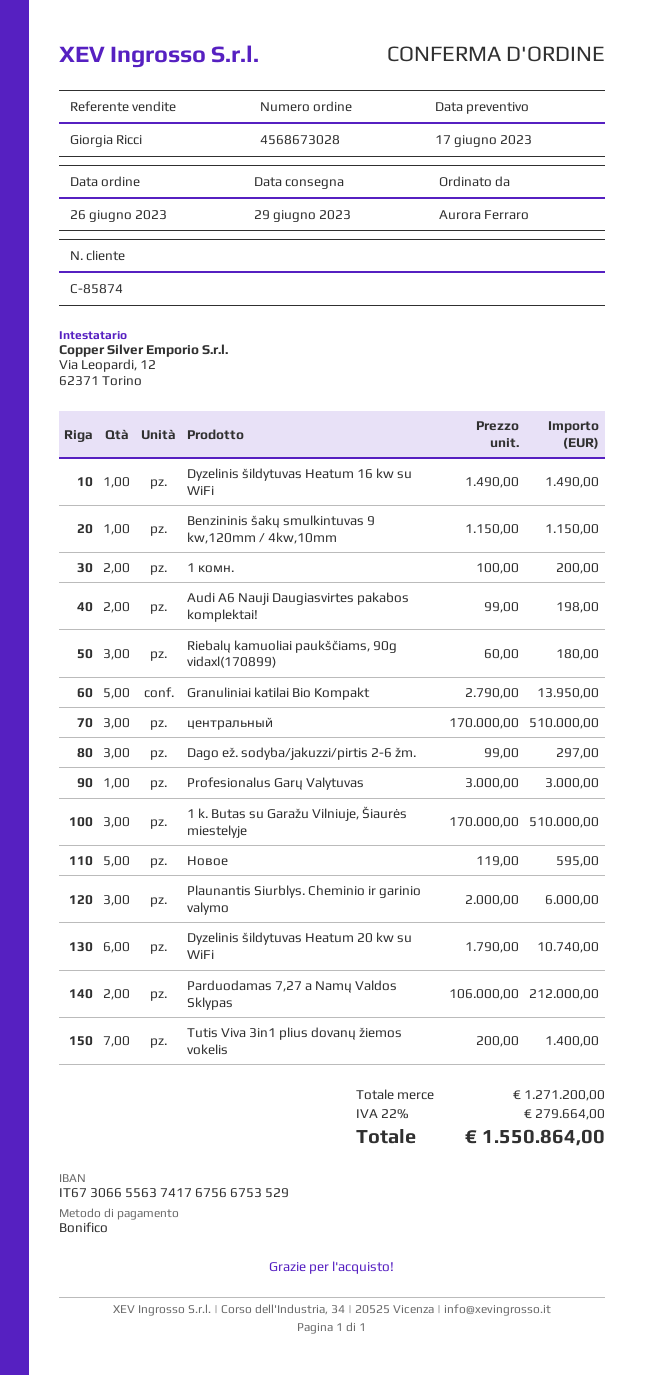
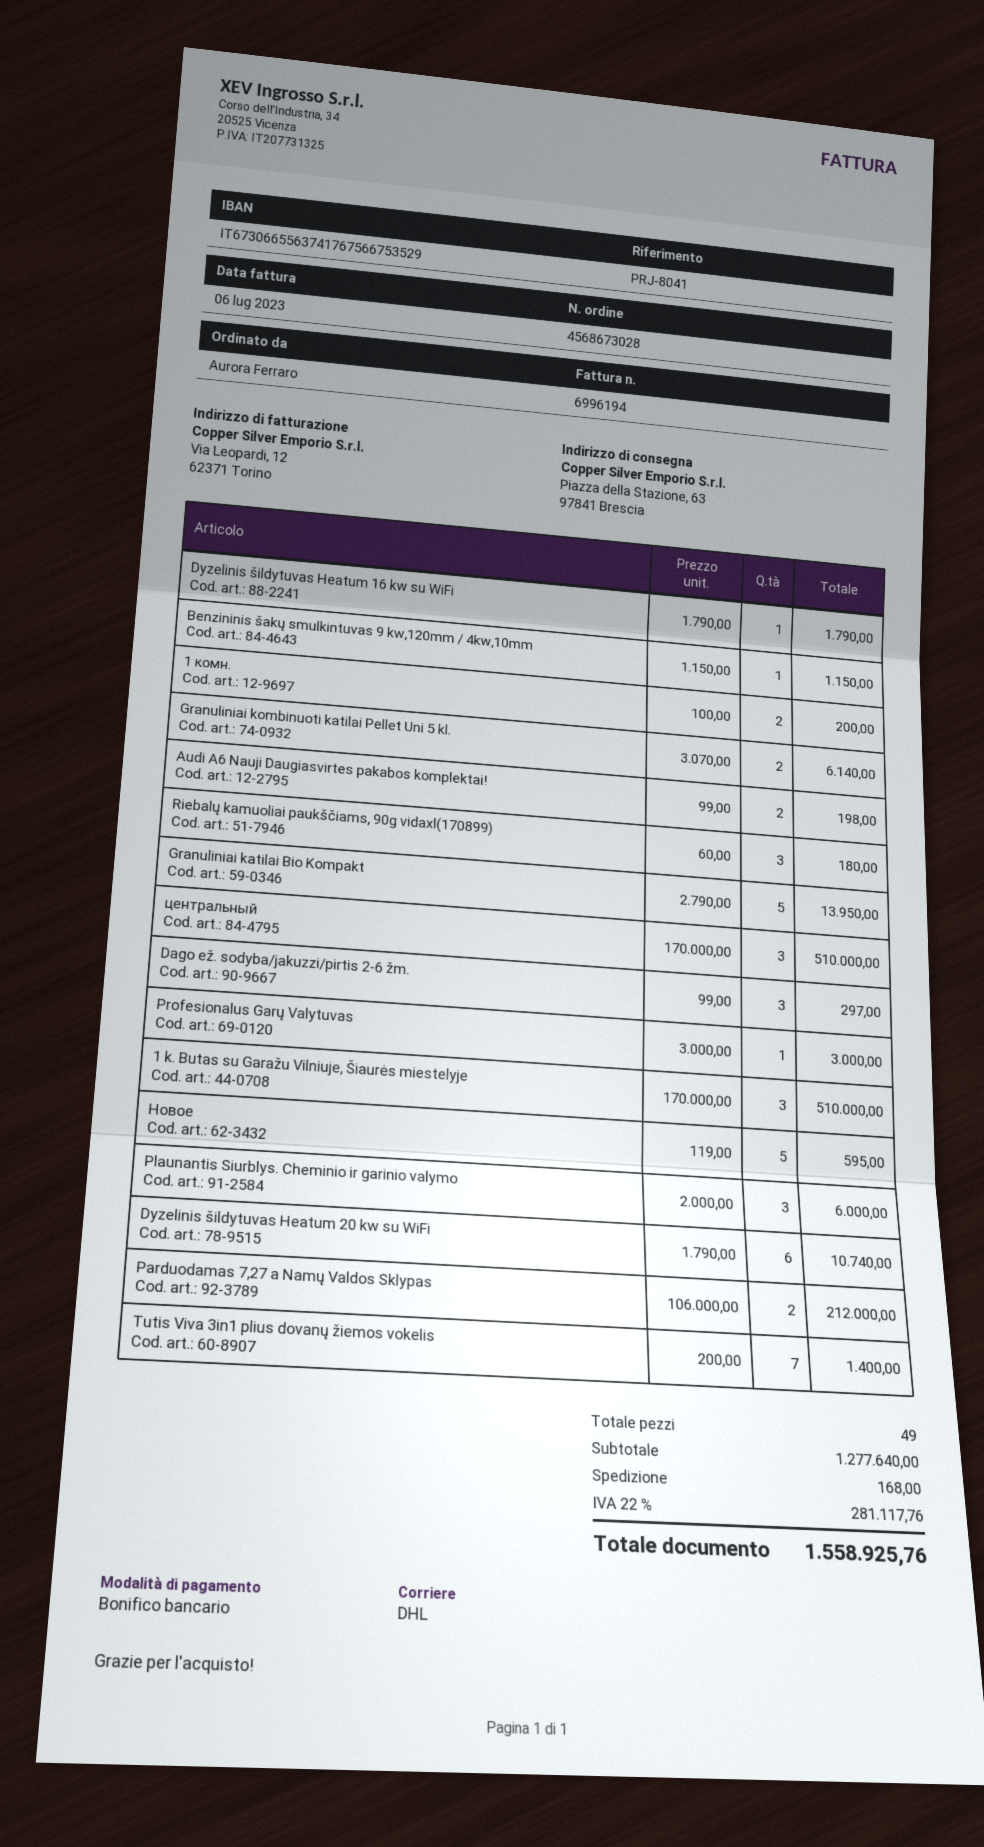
Dyzelinis šildytuvas Heatum 16 kw su WiFi: 1 x 1490.00 = 1490.00 -> 1 x 1790.00 = 1790.00
Granuliniai kombinuoti katilai Pellet Uni 5 kl.: none -> 2 x 3070.00 = 6140.00
subtotal: 1271200.00 -> 1277640.00
shipping: none -> 168.00
tax: 22% = 279664.00 -> 22% = 281117.76
total: 1550864.00 -> 1558925.76

